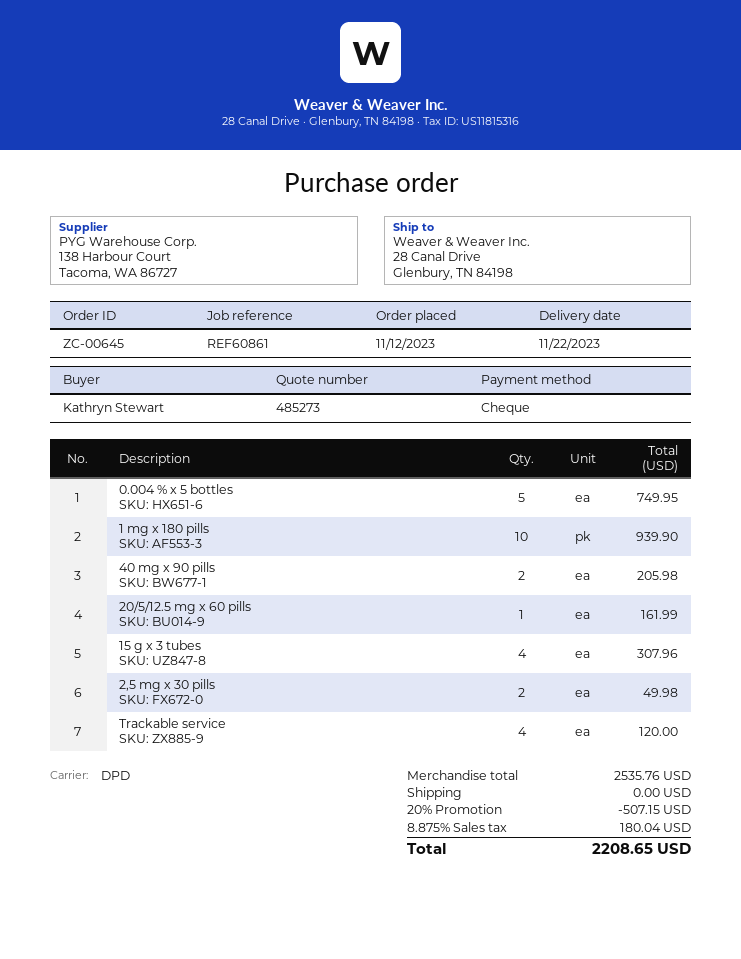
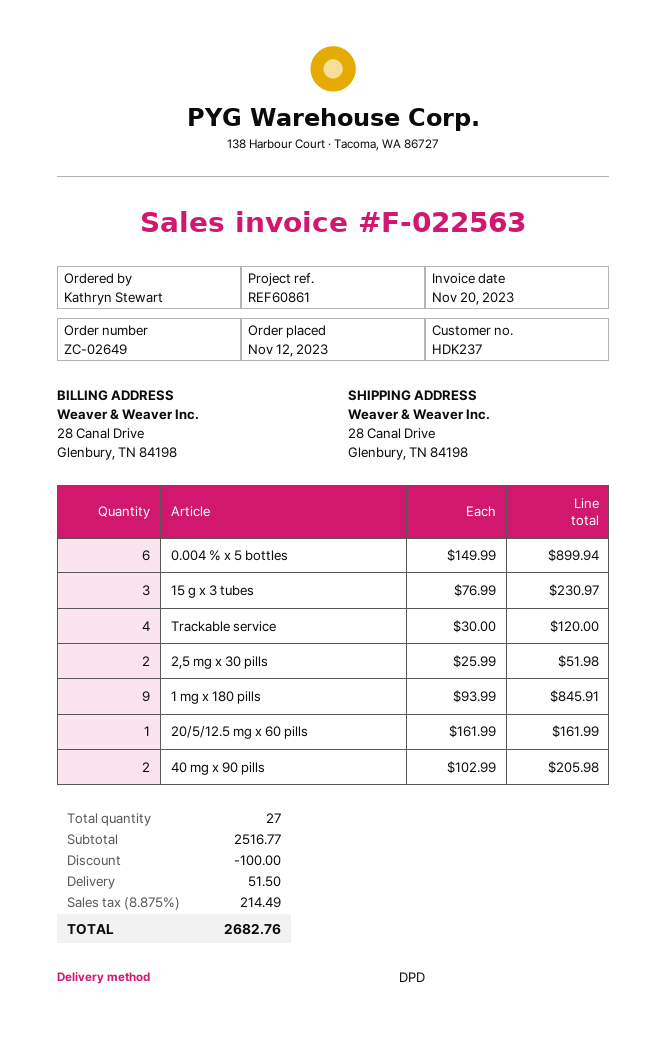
order number: ZC-00645 -> ZC-02649
0.004 % x 5 bottles: 5 for 749.95 -> 6 for 899.94
1 mg x 180 pills: 10 for 939.90 -> 9 for 845.91
15 g x 3 tubes: 4 for 307.96 -> 3 for 230.97
2,5 mg x 30 pills: 2 for 49.98 -> 2 for 51.98
subtotal: 2535.76 -> 2516.77
discount: 507.15 -> 100.00
shipping: 0.00 -> 51.50
tax: 8.875% = 180.04 -> 8.875% = 214.49
total: 2208.65 -> 2682.76

